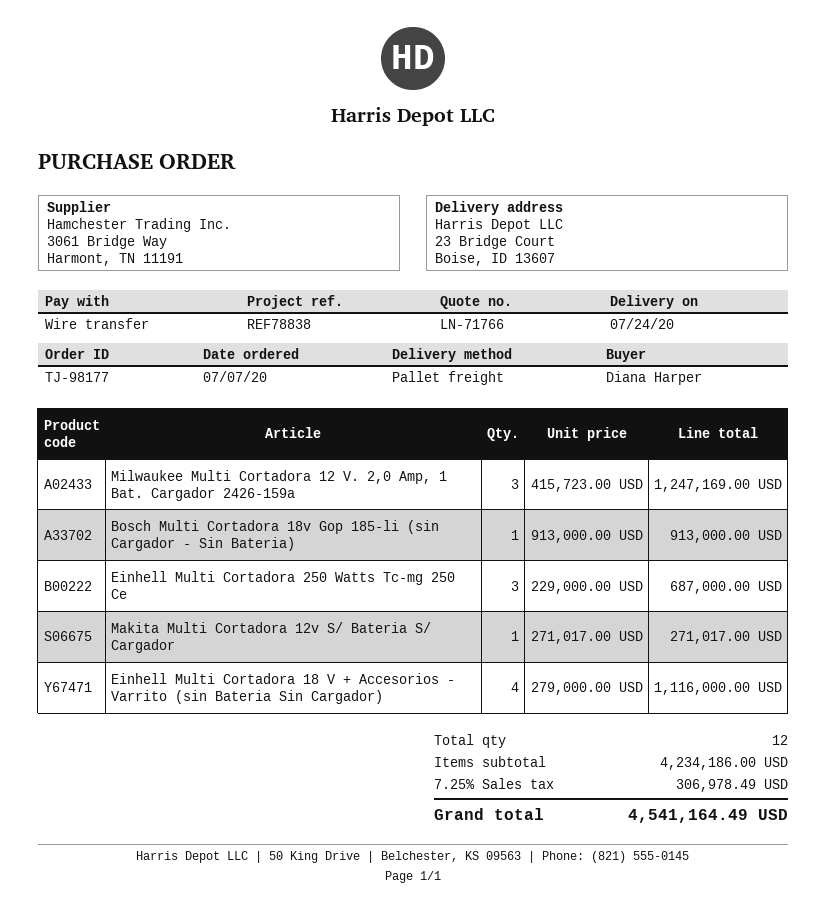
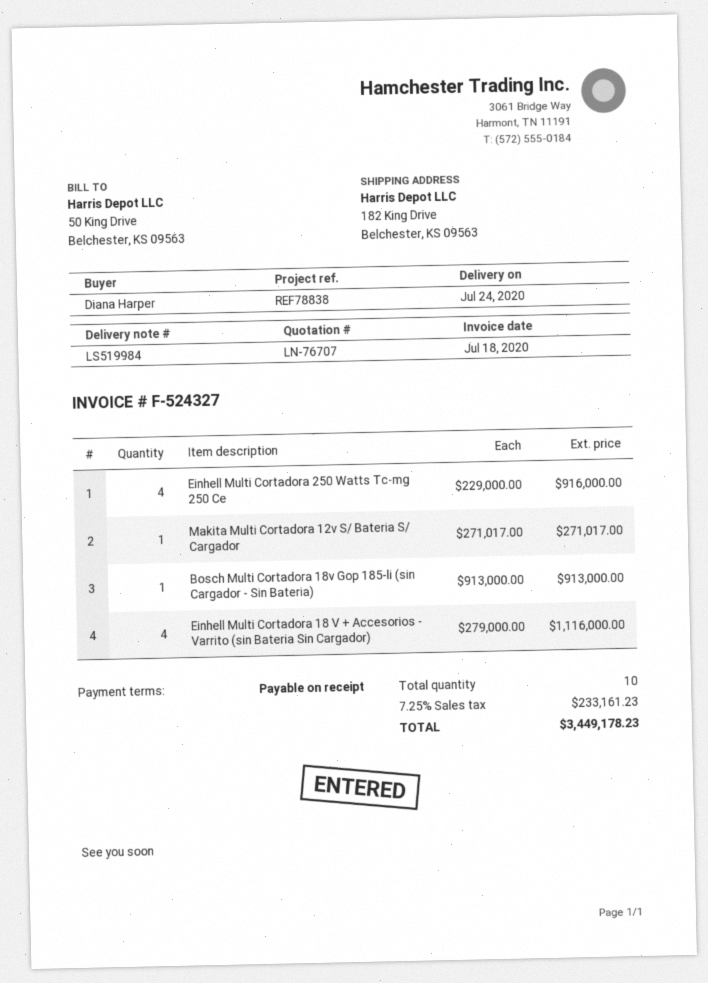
quote number: LN-71766 -> LN-76707
ship to: 23 Bridge Court, Boise, ID 13607 -> 182 King Drive, Belchester, KS 09563
Milwaukee Multi Cortadora 12 V. 2,0 Amp, 1 Bat. Cargador 2426-159a: 3 x 415723.00 = 1247169.00 -> none
Einhell Multi Cortadora 250 Watts Tc-mg 250 Ce: 3 x 229000.00 = 687000.00 -> 4 x 229000.00 = 916000.00
total quantity: 12 -> 10
tax: 7.25% = 306978.49 -> 7.25% = 233161.23
total: 4541164.49 -> 3449178.23

